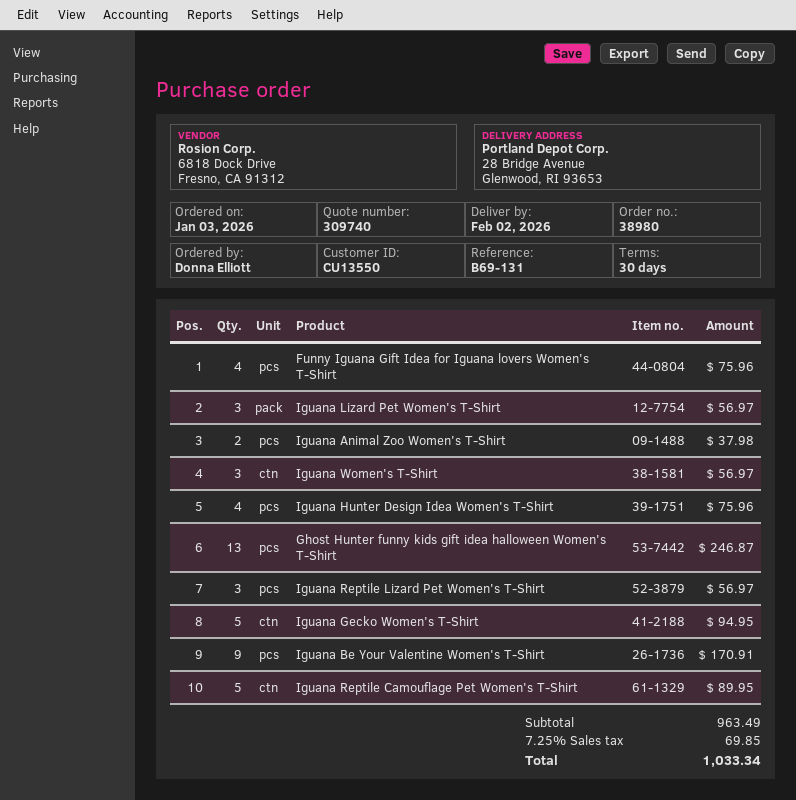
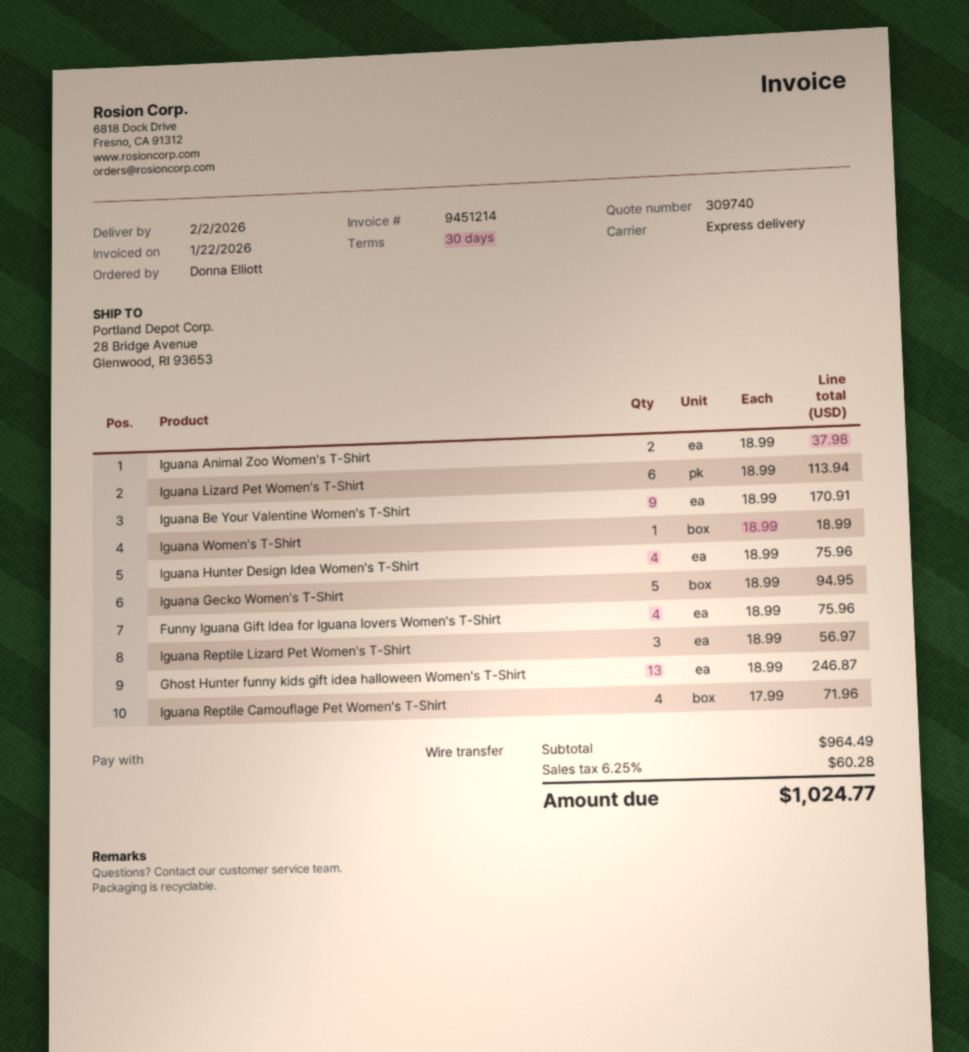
Iguana Lizard Pet Women's T-Shirt: 3 for 56.97 -> 6 for 113.94
Iguana Women's T-Shirt: 3 for 56.97 -> 1 for 18.99
Iguana Reptile Camouflage Pet Women's T-Shirt: 5 for 89.95 -> 4 for 71.96
subtotal: 963.49 -> 964.49
tax: 7.25% = 69.85 -> 6.25% = 60.28
total: 1033.34 -> 1024.77

